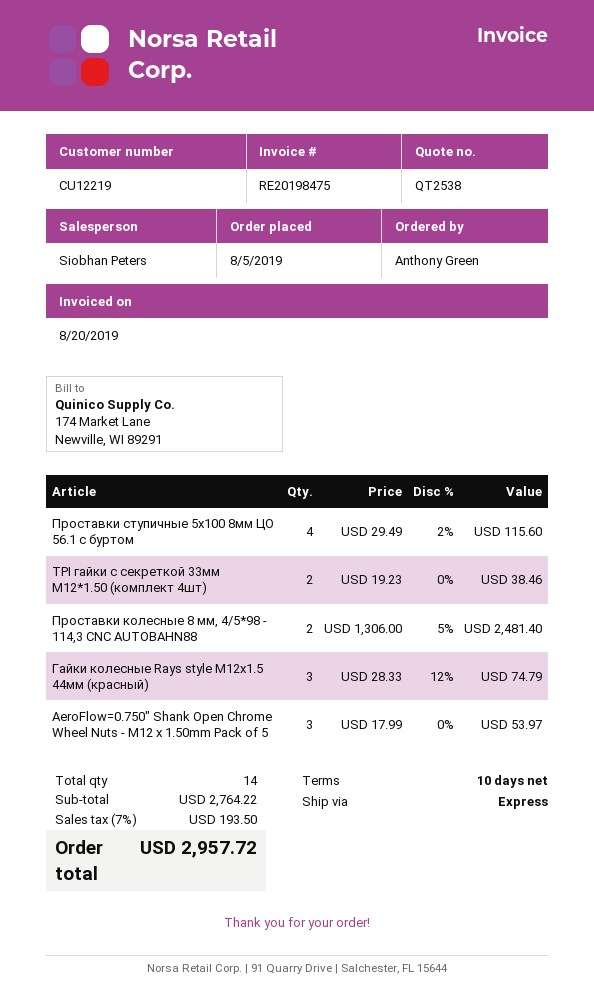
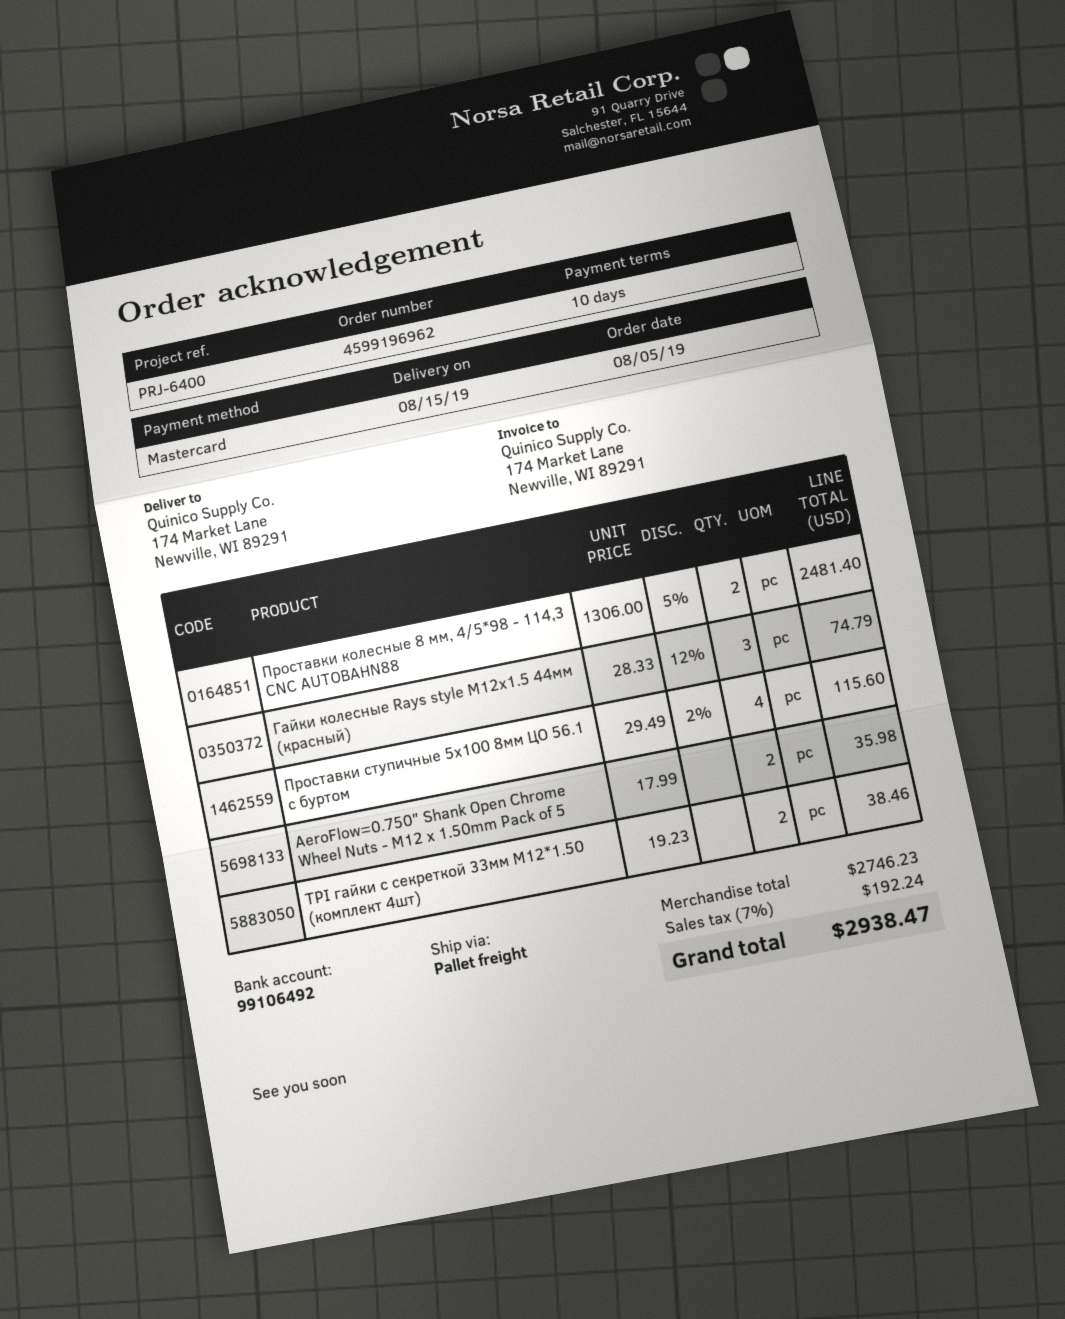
shipping method: express -> pallet freight
AeroFlow=0.750" Shank Open Chrome Wheel Nuts - M12 x 1.50mm Pack of 5: 3 x 17.99 = 53.97 -> 2 x 17.99 = 35.98
subtotal: 2764.22 -> 2746.23
tax: 7% = 193.50 -> 7% = 192.24
total: 2957.72 -> 2938.47

